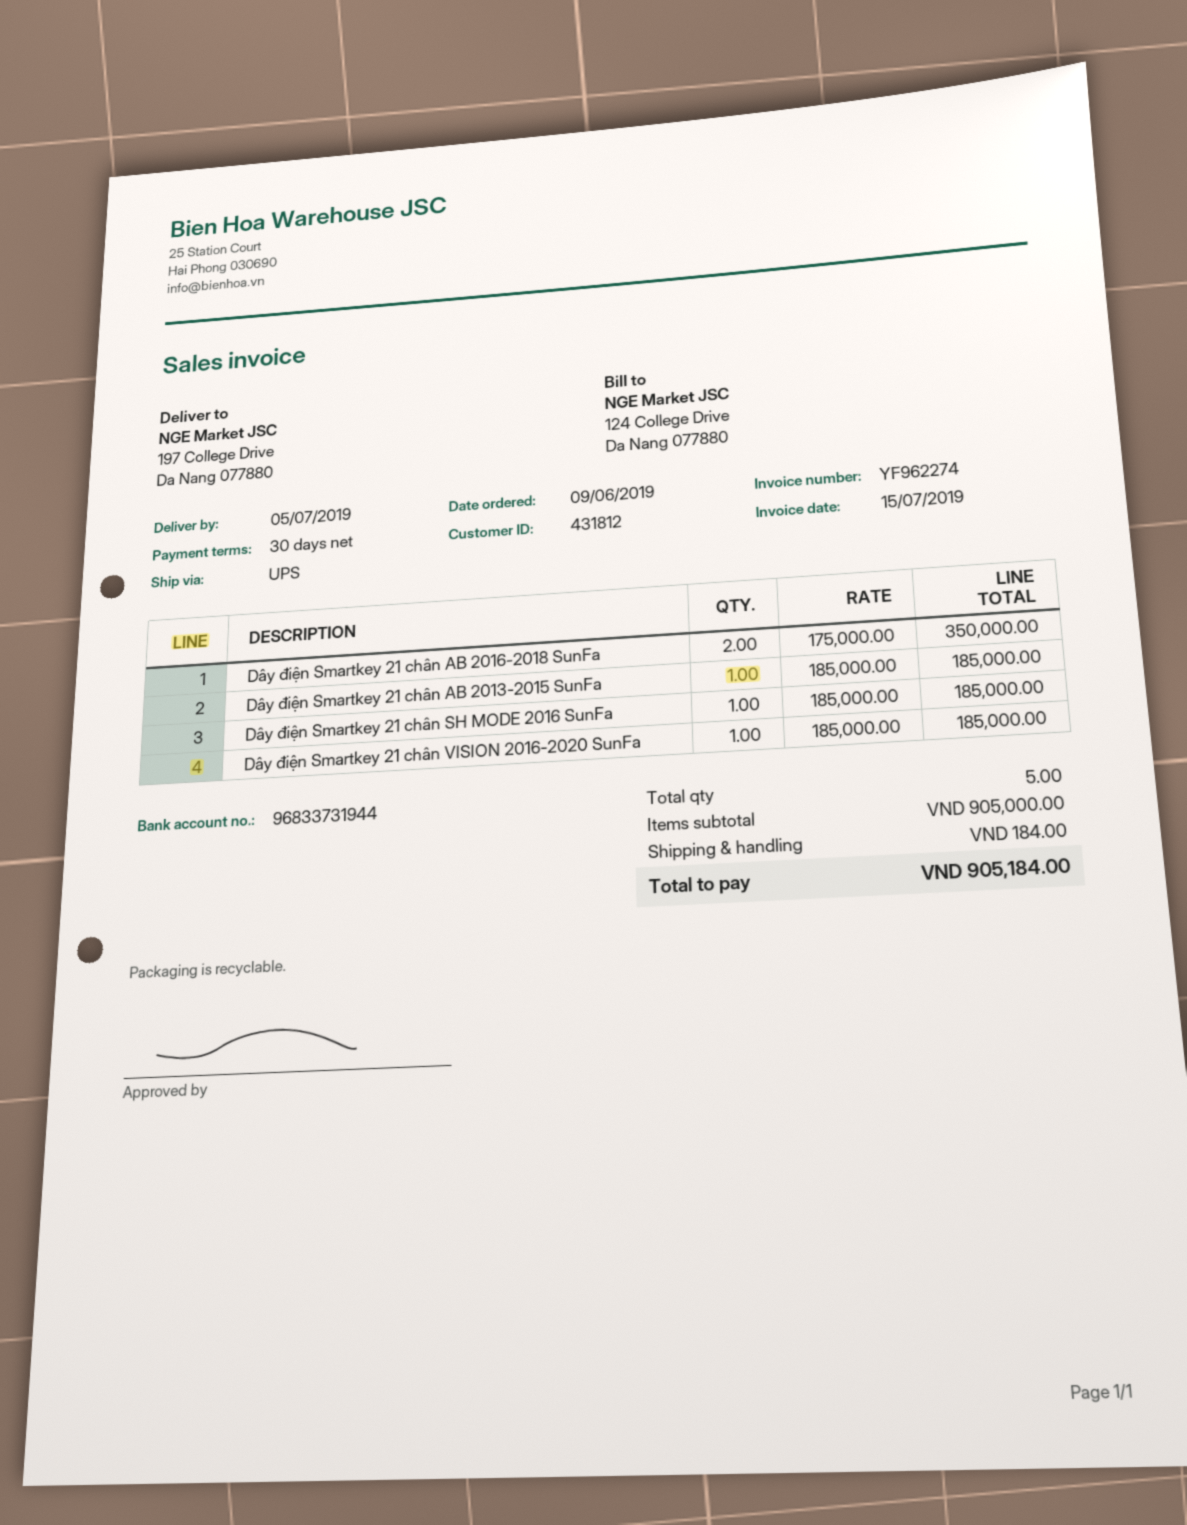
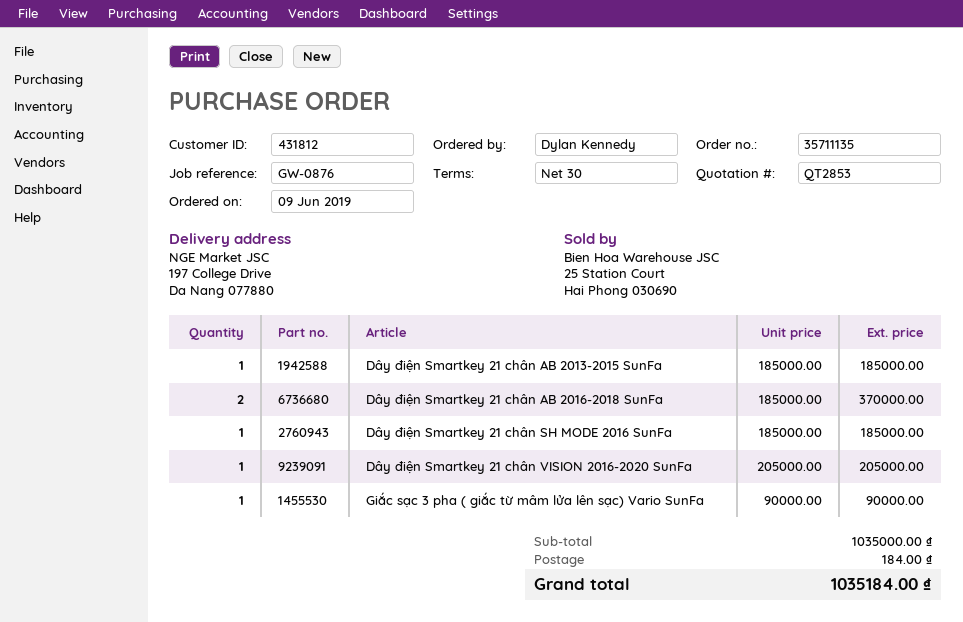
Dây điện Smartkey 21 chân AB 2016-2018 SunFa: 2 x 175000.00 = 350000.00 -> 2 x 185000.00 = 370000.00
Dây điện Smartkey 21 chân VISION 2016-2020 SunFa: 1 x 185000.00 = 185000.00 -> 1 x 205000.00 = 205000.00
Giắc sạc 3 pha ( giắc từ mâm lửa lên sạc) Vario SunFa: none -> 1 x 90000.00 = 90000.00
subtotal: 905000.00 -> 1035000.00
total: 905184.00 -> 1035184.00

